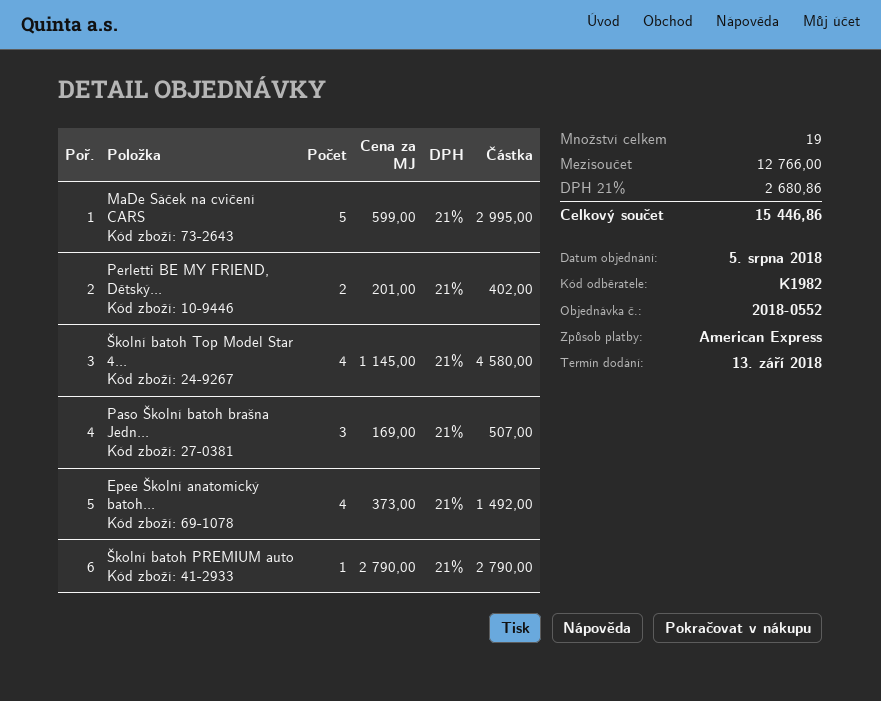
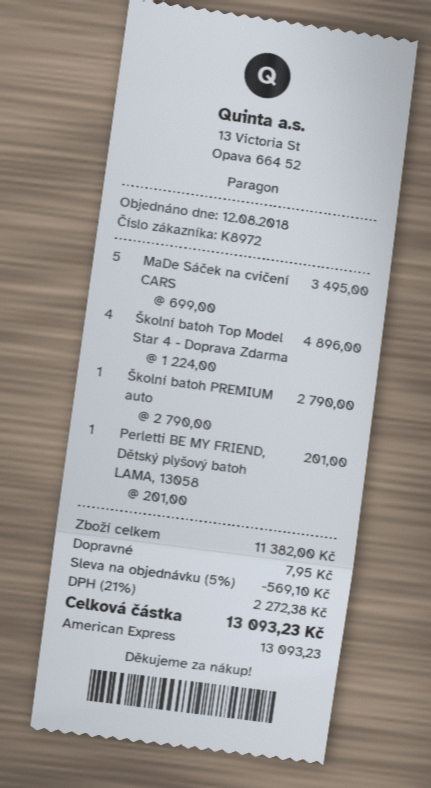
order date: 2018-08-05 -> 2018-08-12
customer number: K1982 -> K8972
MaDe Sáček na cvičení CARS: 5 x 599.00 = 2995.00 -> 5 x 699.00 = 3495.00
Perletti BE MY FRIEND, Dětský...: 2 x 201.00 = 402.00 -> 1 x 201.00 = 201.00
Školní batoh Top Model Star 4...: 4 x 1145.00 = 4580.00 -> 4 x 1224.00 = 4896.00
Paso Školní batoh brašna Jedn...: 3 x 169.00 = 507.00 -> none
Epee Školní anatomický batoh...: 4 x 373.00 = 1492.00 -> none
subtotal: 12766.00 -> 11382.00
discount: none -> 5% = 569.10
shipping: none -> 7.95
tax: 21% = 2680.86 -> 21% = 2272.38
total: 15446.86 -> 13093.23

